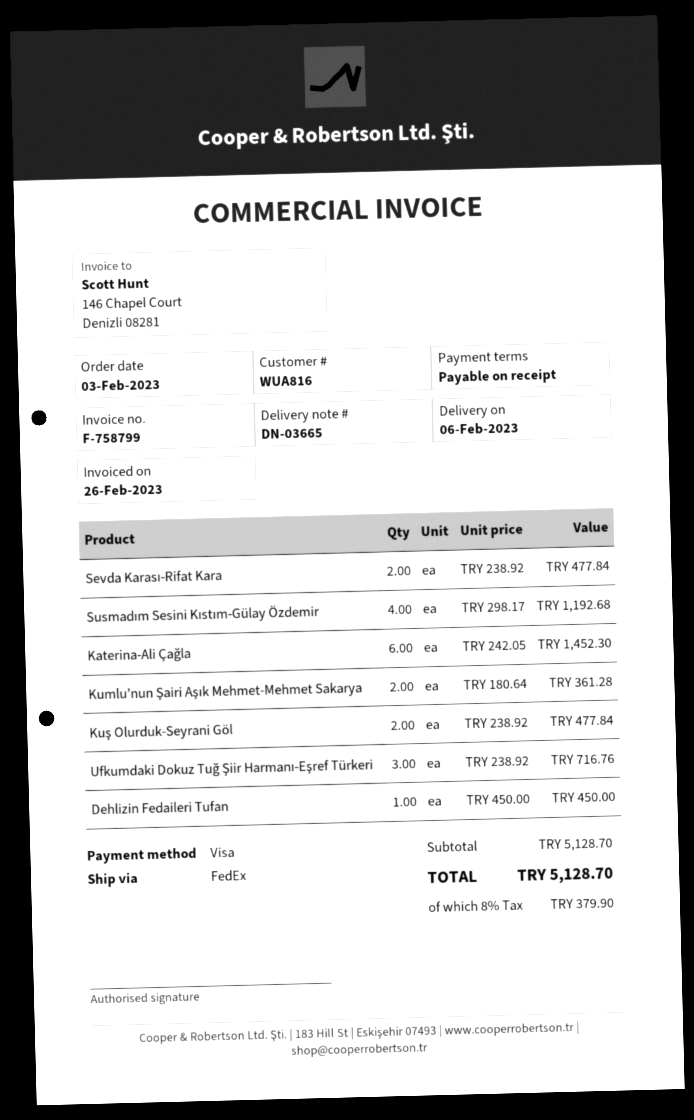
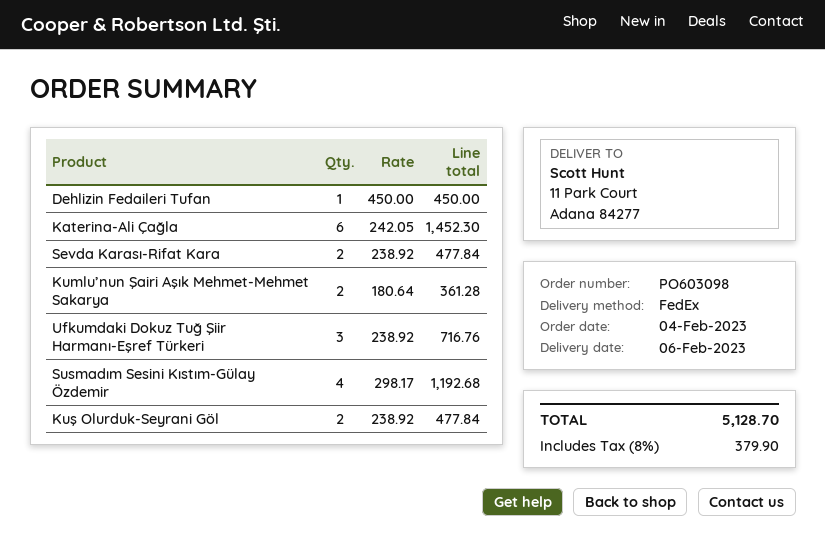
order date: 2023-02-03 -> 2023-02-04

